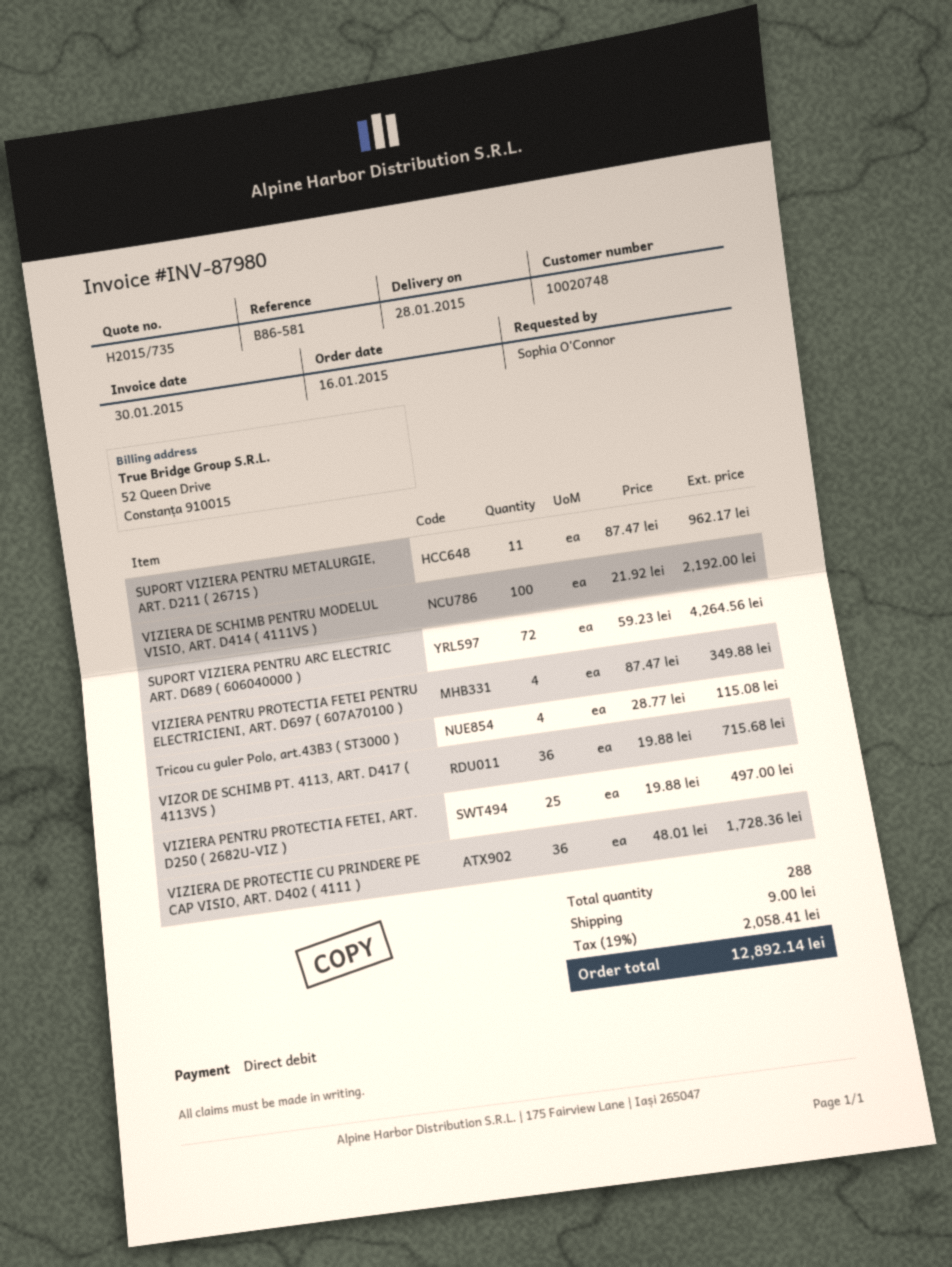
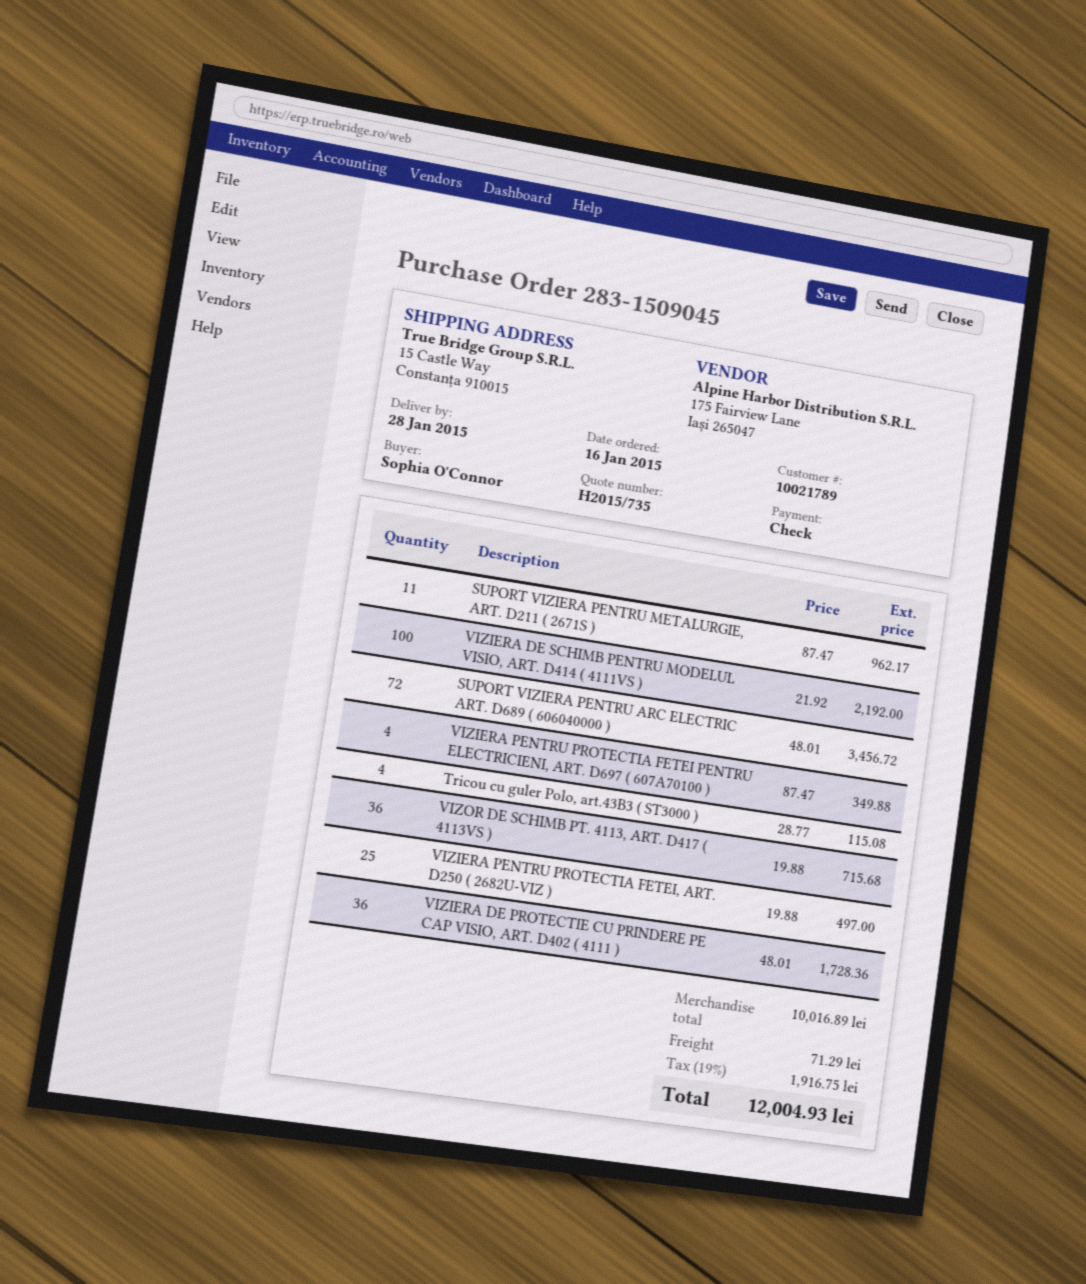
customer number: 10020748 -> 10021789
payment method: direct debit -> cheque
SUPORT VIZIERA PENTRU ARC ELECTRIC ART. D689 ( 606040000 ): 72 x 59.23 = 4264.56 -> 72 x 48.01 = 3456.72
shipping: 9.00 -> 71.29
tax: 19% = 2058.41 -> 19% = 1916.75
total: 12892.14 -> 12004.93

